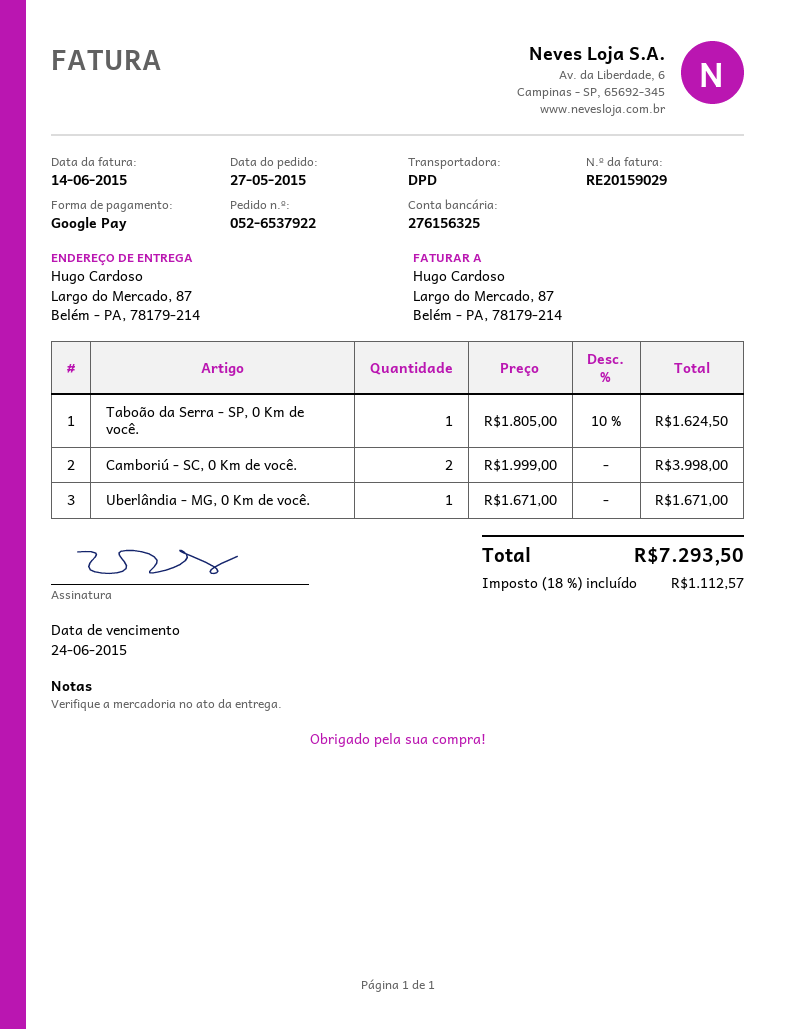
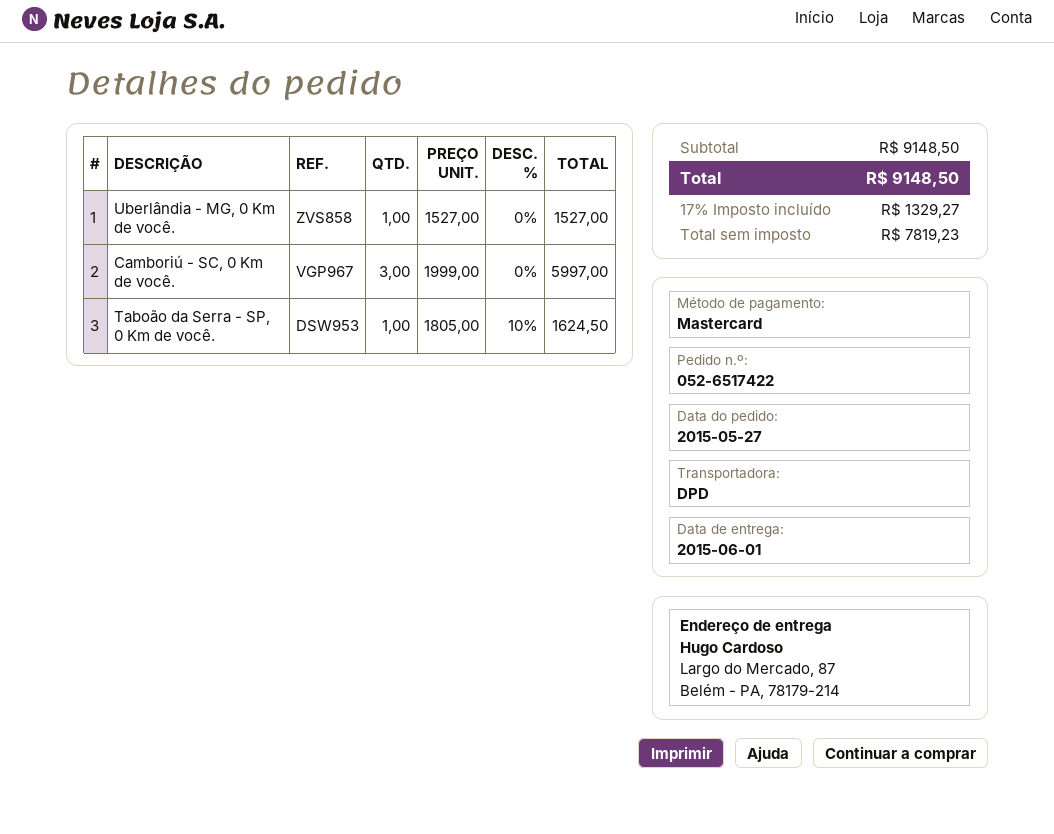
order number: 052-6537922 -> 052-6517422
payment method: Google Pay -> Mastercard
Camboriú - SC, 0 Km de você.: 2 x 1999.00 = 3998.00 -> 3 x 1999.00 = 5997.00
Uberlândia - MG, 0 Km de você.: 1 x 1671.00 = 1671.00 -> 1 x 1527.00 = 1527.00
tax: 18% = 1112.57 -> 17% = 1329.27
total: 7293.50 -> 9148.50

